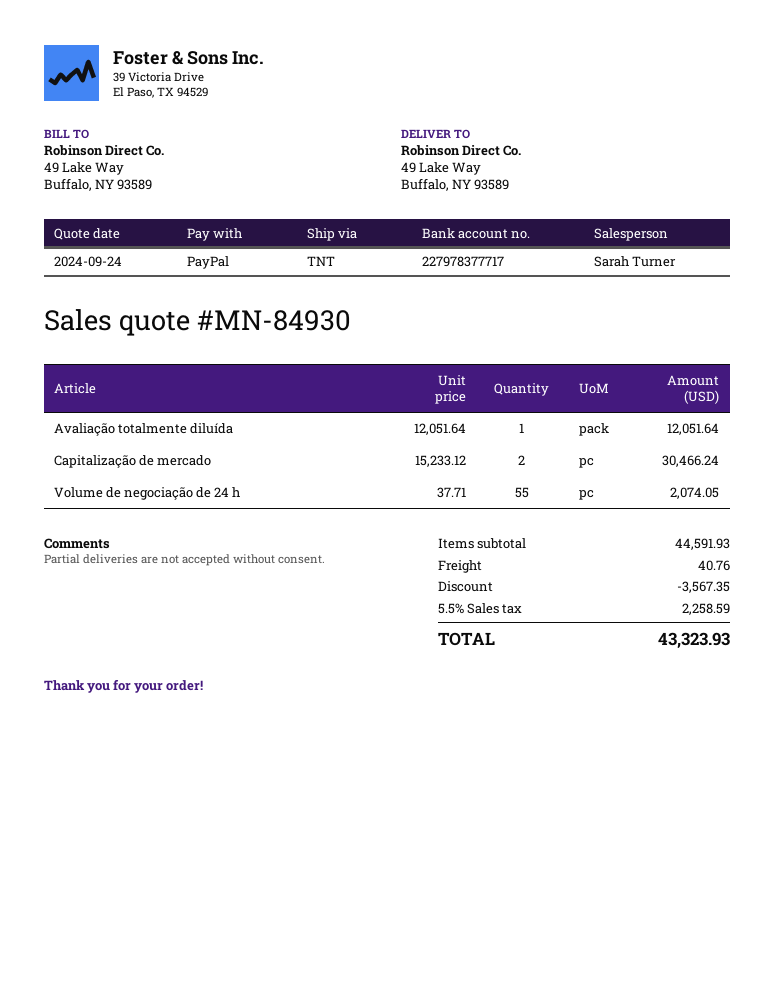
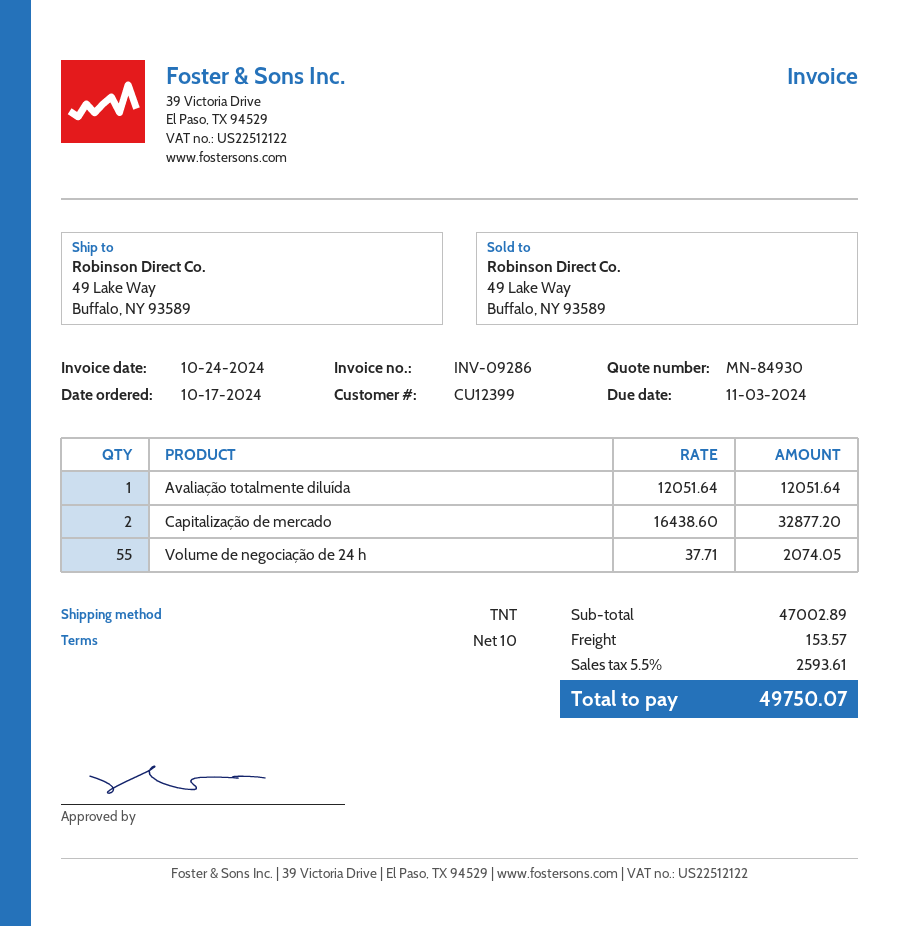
Capitalização de mercado: 2 x 15233.12 = 30466.24 -> 2 x 16438.60 = 32877.20
subtotal: 44591.93 -> 47002.89
discount: 3567.35 -> none
shipping: 40.76 -> 153.57
tax: 5.5% = 2258.59 -> 5.5% = 2593.61
total: 43323.93 -> 49750.07

